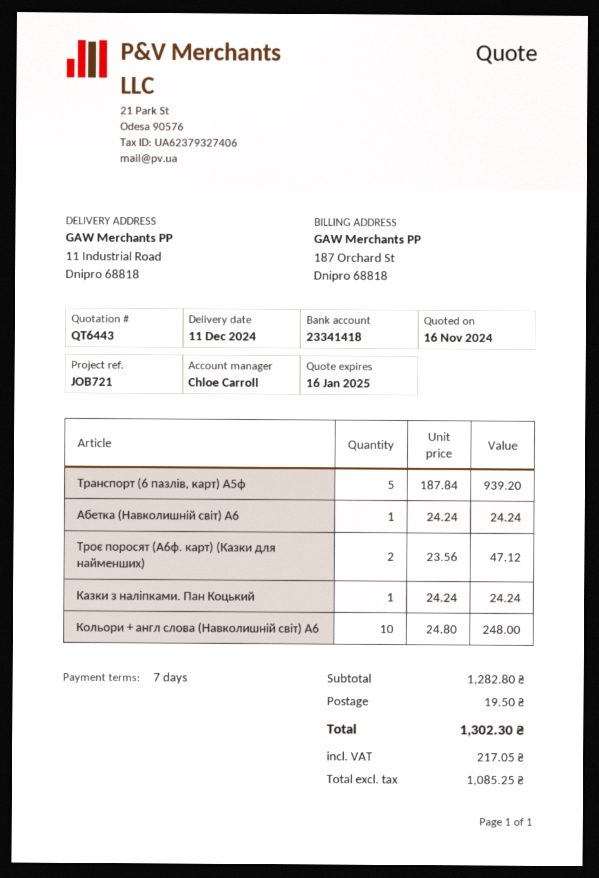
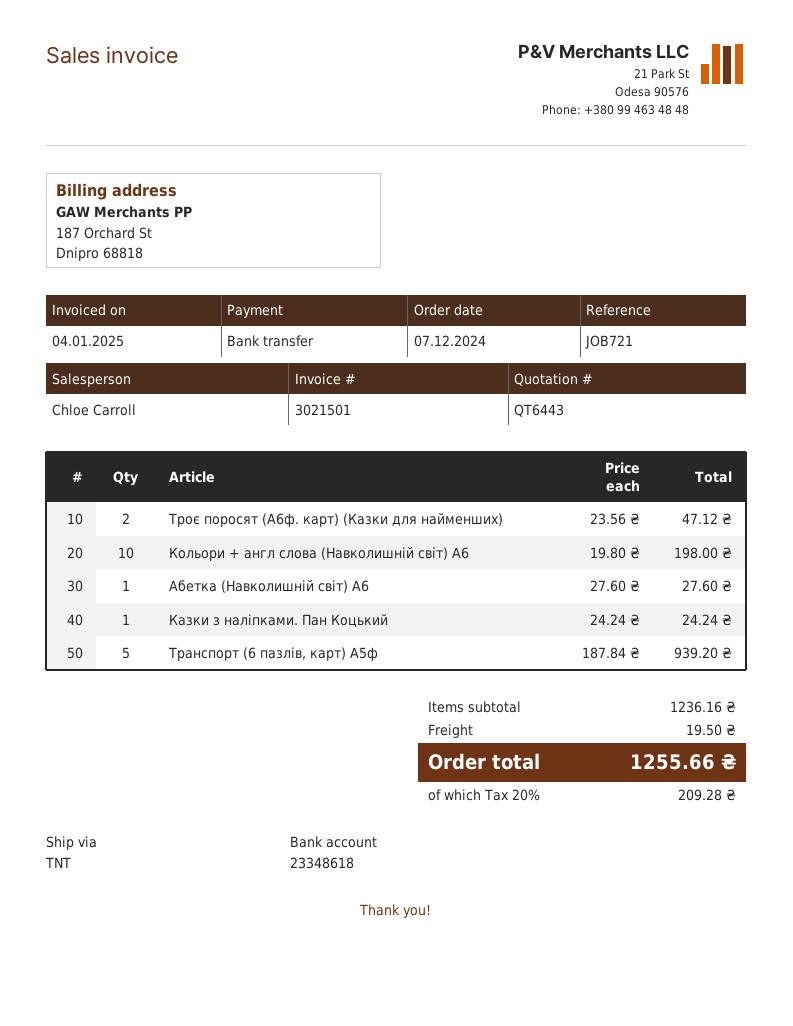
bank account: 23341418 -> 23348618
Абетка (Навколишній світ) А6: 1 x 24.24 = 24.24 -> 1 x 27.60 = 27.60
Кольори + англ слова (Навколишній світ) А6: 10 x 24.80 = 248.00 -> 10 x 19.80 = 198.00
subtotal: 1282.80 -> 1236.16
tax: 217.05 -> 209.28
total: 1302.30 -> 1255.66

